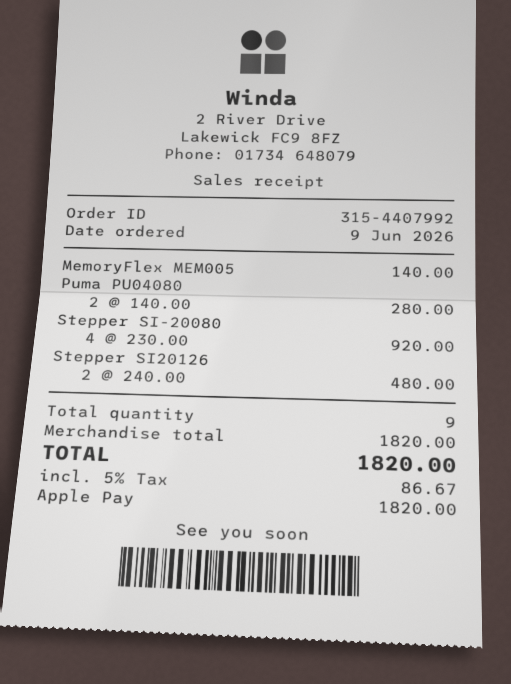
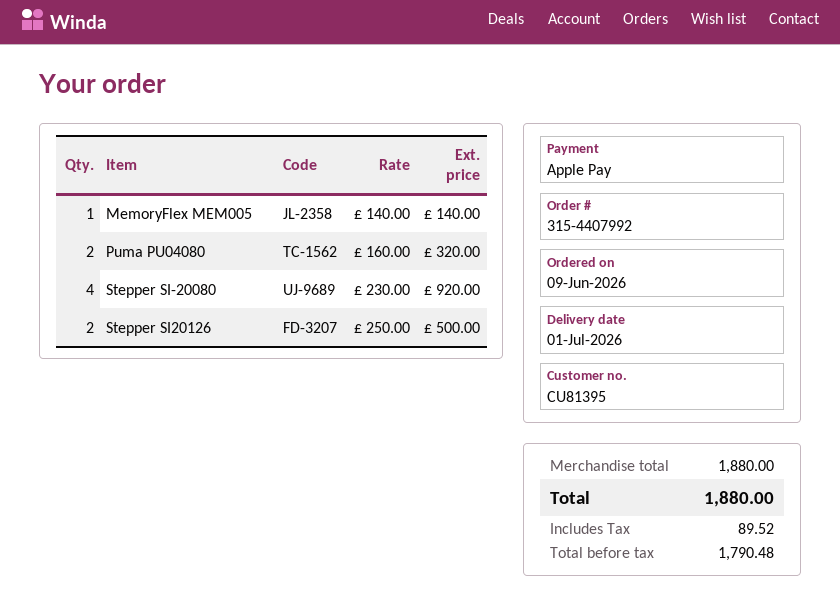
Puma PU04080: 2 x 140.00 = 280.00 -> 2 x 160.00 = 320.00
Stepper SI20126: 2 x 240.00 = 480.00 -> 2 x 250.00 = 500.00
subtotal: 1820.00 -> 1880.00
tax: 86.67 -> 89.52
total: 1820.00 -> 1880.00

